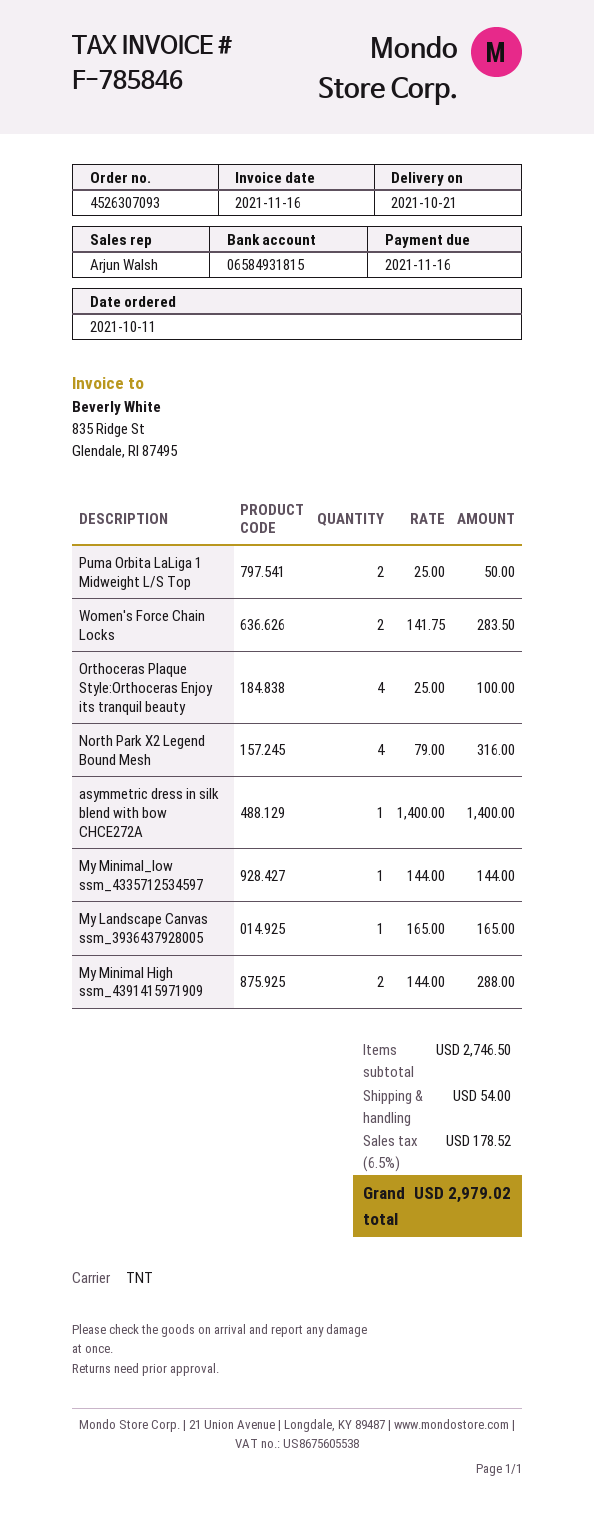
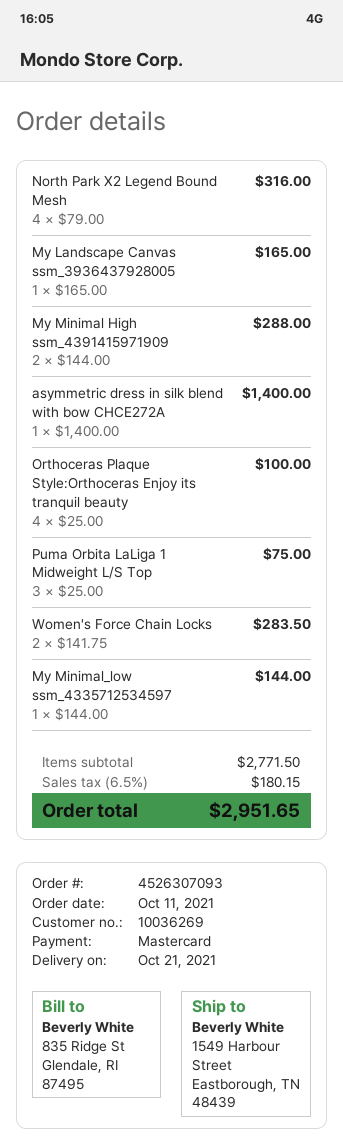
Puma Orbita LaLiga 1 Midweight L/S Top: 2 x 25.00 = 50.00 -> 3 x 25.00 = 75.00
subtotal: 2746.50 -> 2771.50
shipping: 54.00 -> none
tax: 6.5% = 178.52 -> 6.5% = 180.15
total: 2979.02 -> 2951.65

